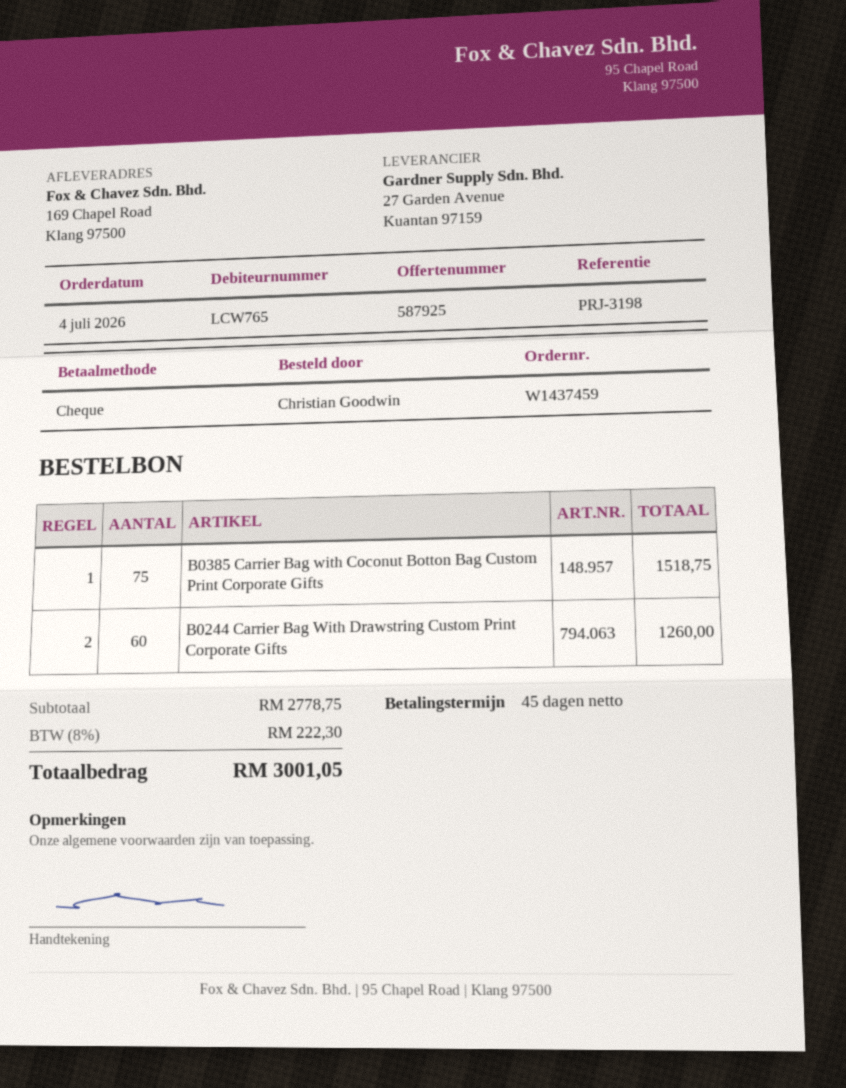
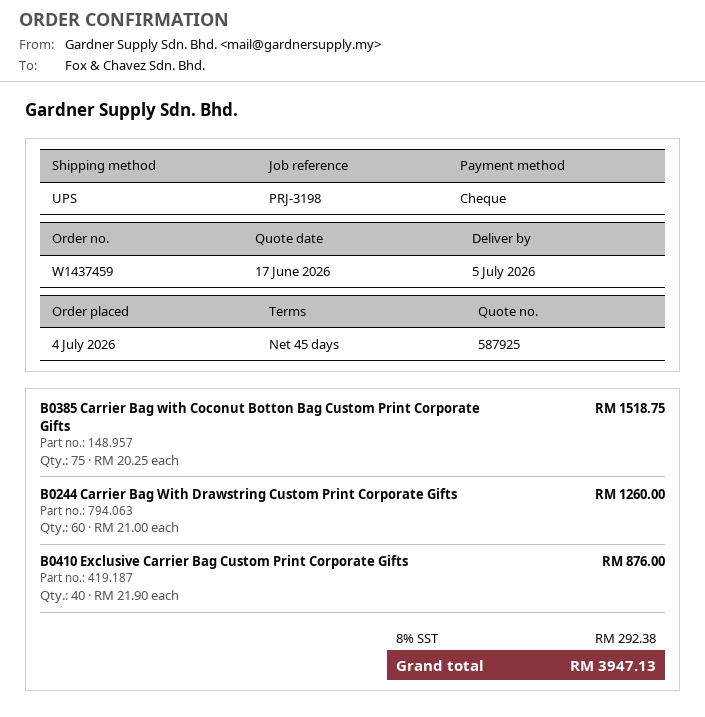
B0410 Exclusive Carrier Bag Custom Print Corporate Gifts: none -> 40 for 876.00
tax: 8% = 222.30 -> 8% = 292.38
total: 3001.05 -> 3947.13

